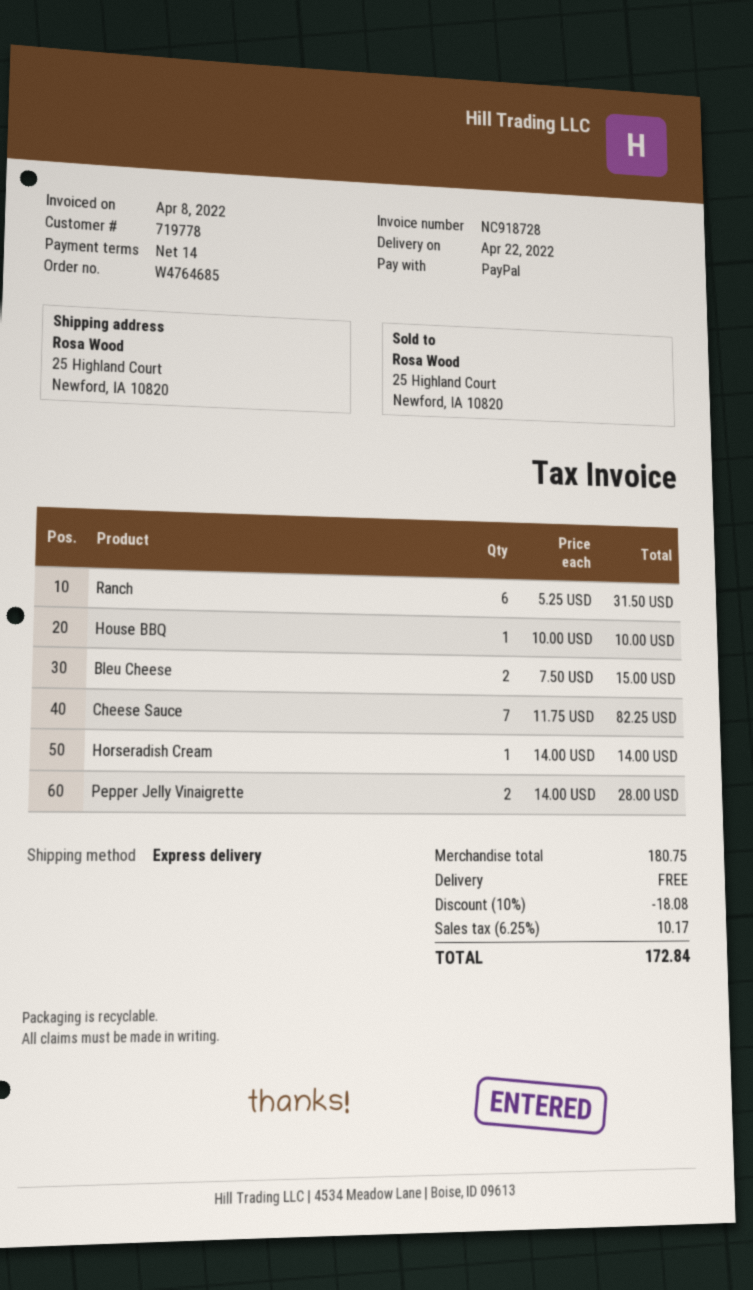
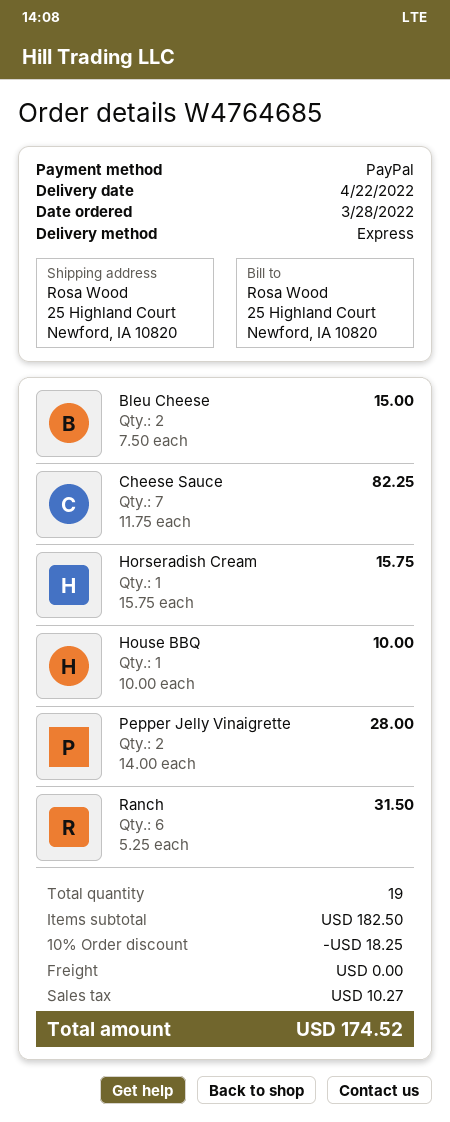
Horseradish Cream: 1 x 14.00 = 14.00 -> 1 x 15.75 = 15.75
subtotal: 180.75 -> 182.50
discount: 10% = 18.08 -> 10% = 18.25
tax: 10.17 -> 10.27
total: 172.84 -> 174.52

